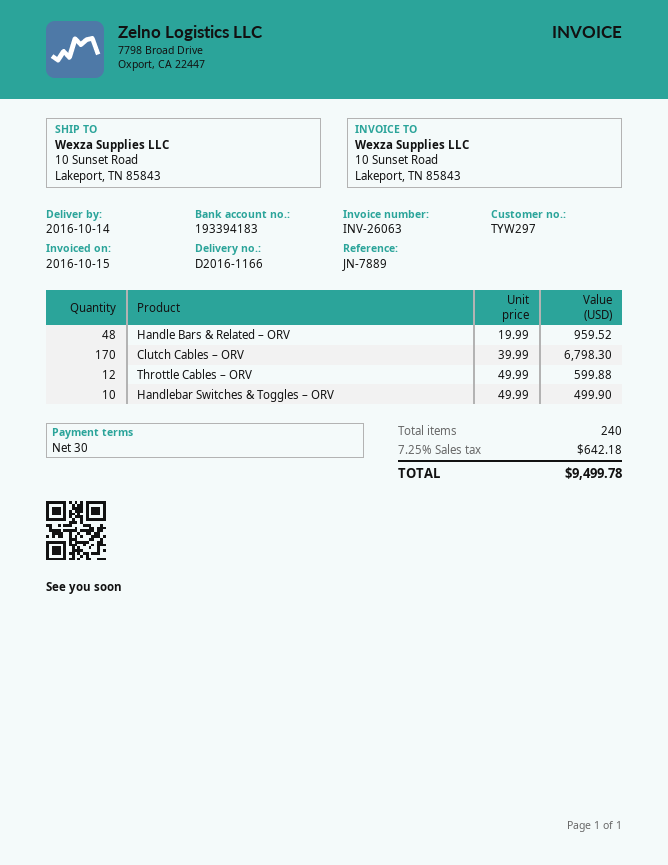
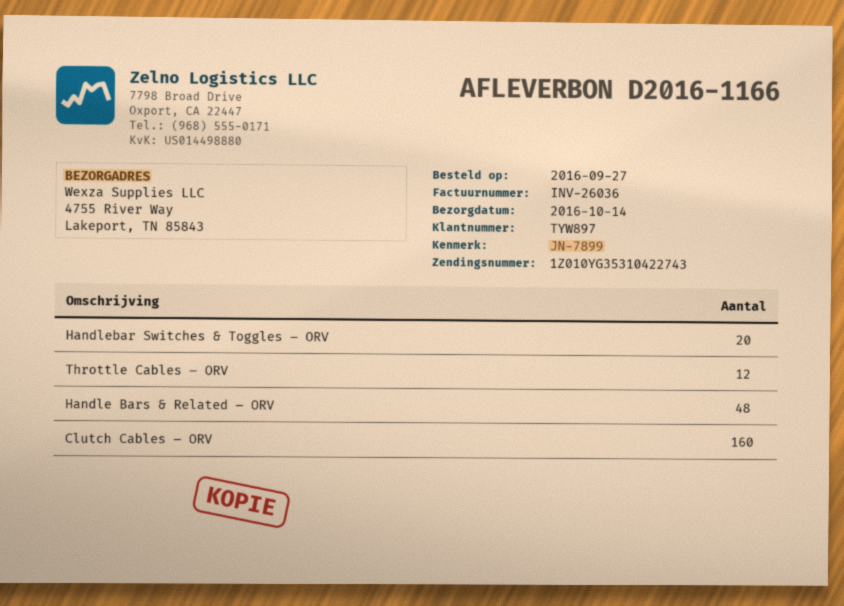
invoice number: INV-26063 -> INV-26036
customer number: TYW297 -> TYW897
reference: JN-7889 -> JN-7899
ship to: 10 Sunset Road, Lakeport, TN 85843 -> 4755 River Way, Lakeport, TN 85843
Clutch Cables – ORV: 170 -> 160
Handlebar Switches & Toggles – ORV: 10 -> 20

